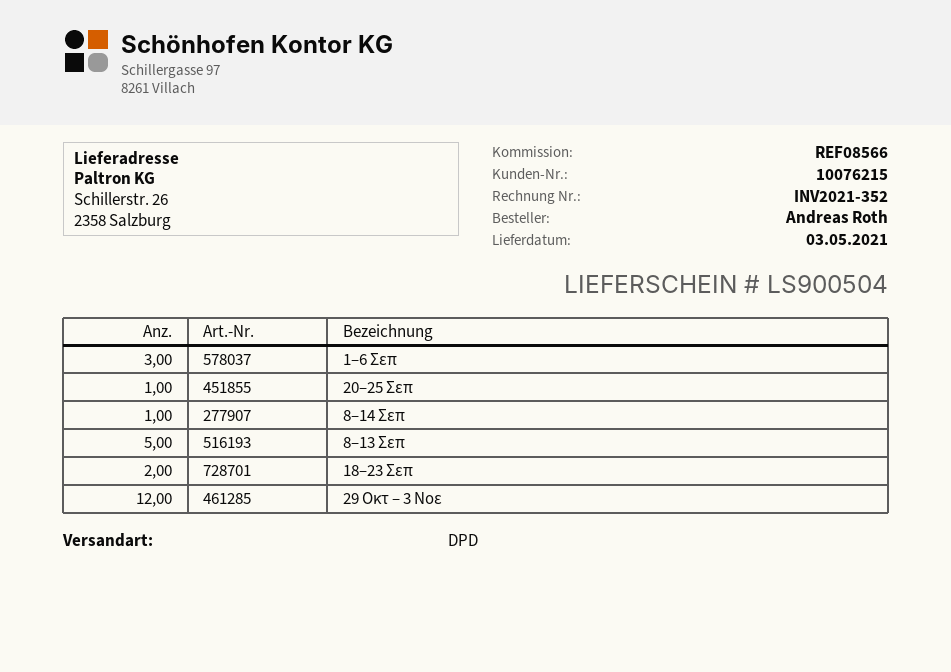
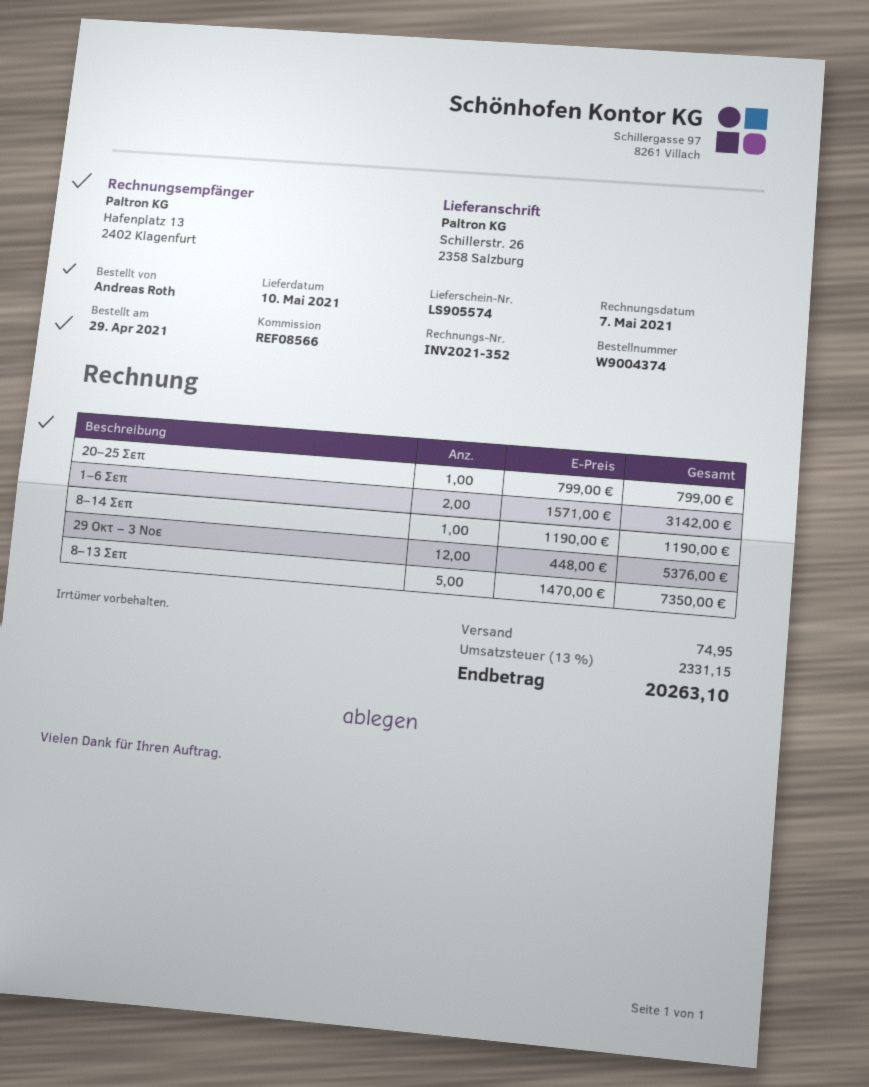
delivery note number: LS900504 -> LS905574
delivery date: 2021-05-03 -> 2021-05-10
1–6 Σεπ: 3 -> 2
18–23 Σεπ: 2 -> none

